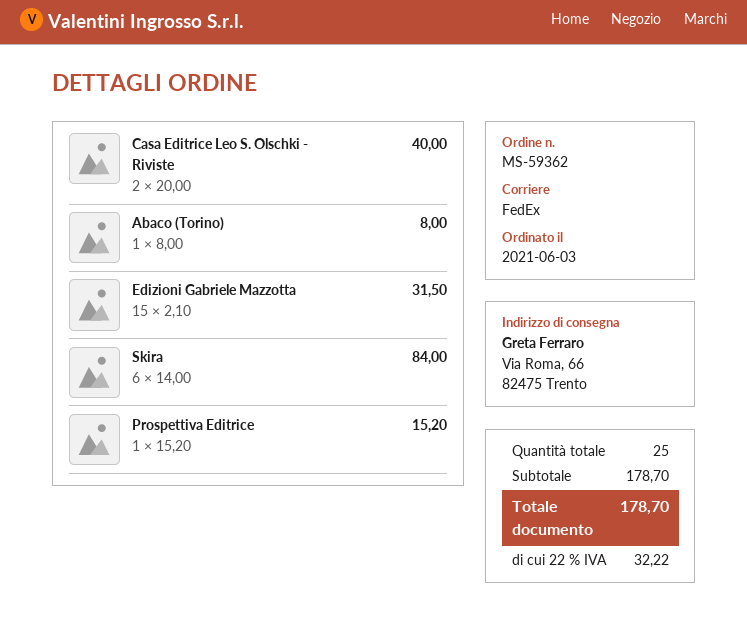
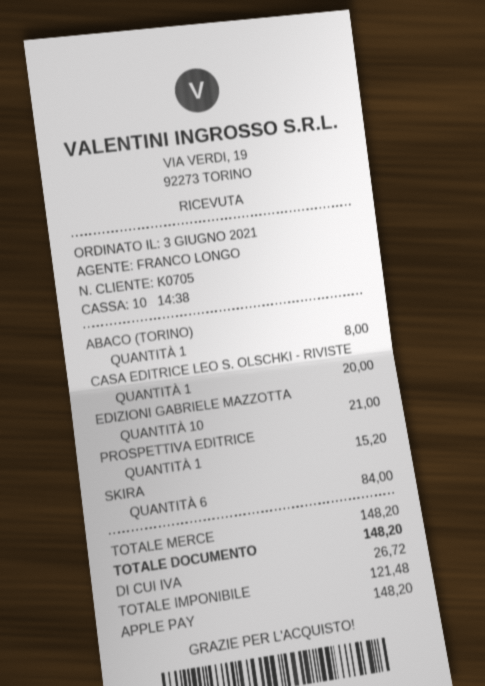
Casa Editrice Leo S. Olschki - Riviste: 2 for 40.00 -> 1 for 20.00
Edizioni Gabriele Mazzotta: 15 for 31.50 -> 10 for 21.00
subtotal: 178.70 -> 148.20
tax: 32.22 -> 26.72
total: 178.70 -> 148.20

